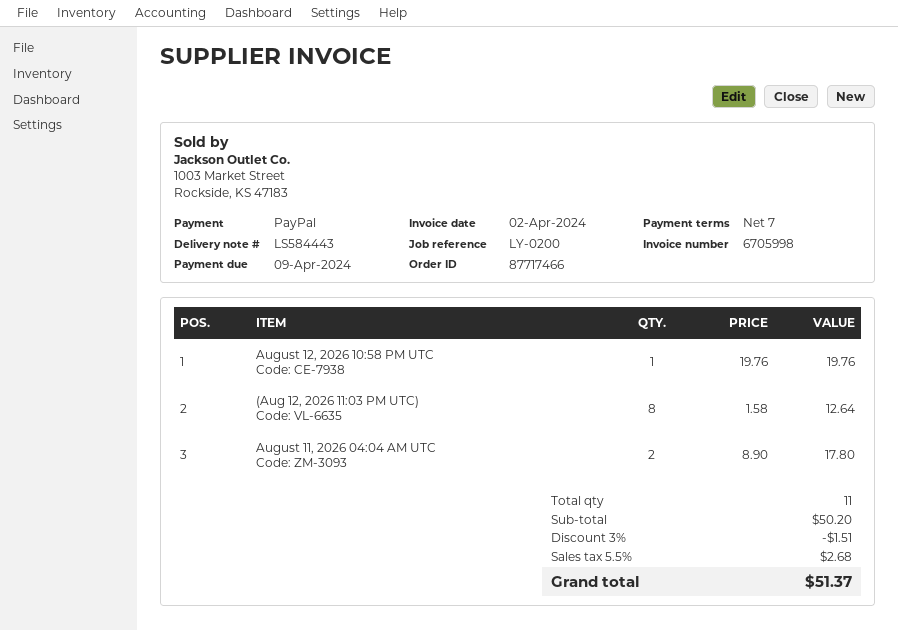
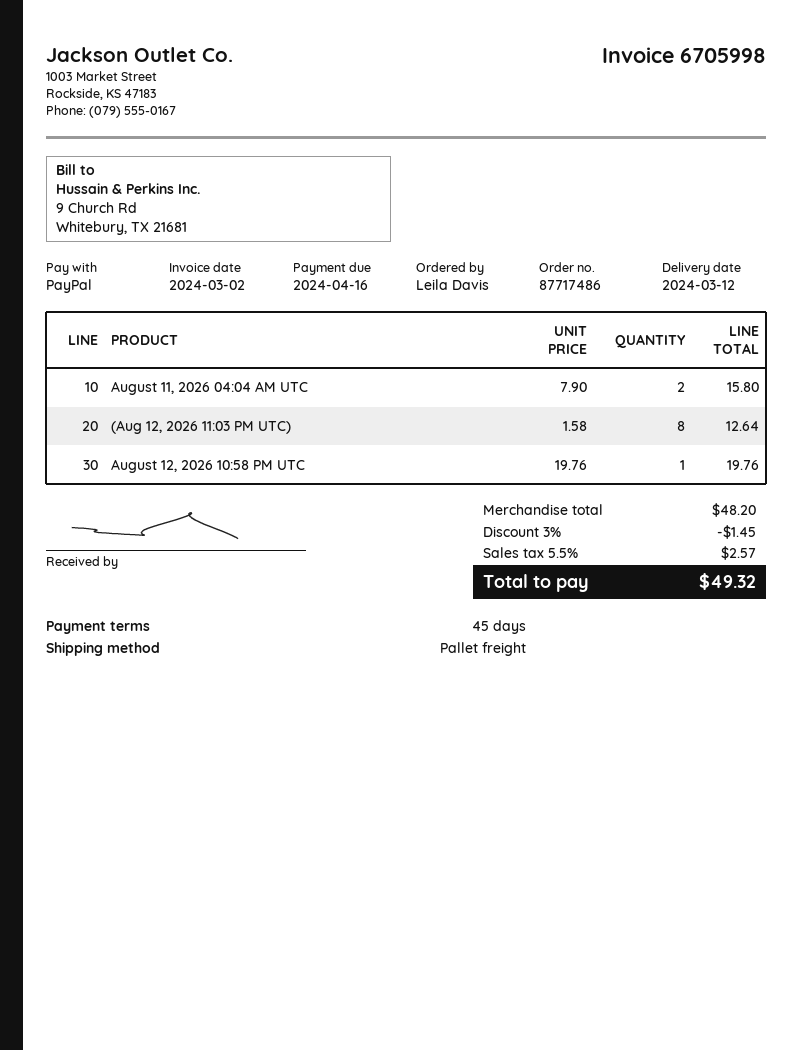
order number: 87717466 -> 87717486
invoice date: 2024-04-02 -> 2024-03-02
payment terms: 7 days -> 45 days
due date: 2024-04-09 -> 2024-04-16
August 11, 2026 04:04 AM UTC: 2 x 8.90 = 17.80 -> 2 x 7.90 = 15.80
subtotal: 50.20 -> 48.20
discount: 3% = 1.51 -> 3% = 1.45
tax: 5.5% = 2.68 -> 5.5% = 2.57
total: 51.37 -> 49.32

